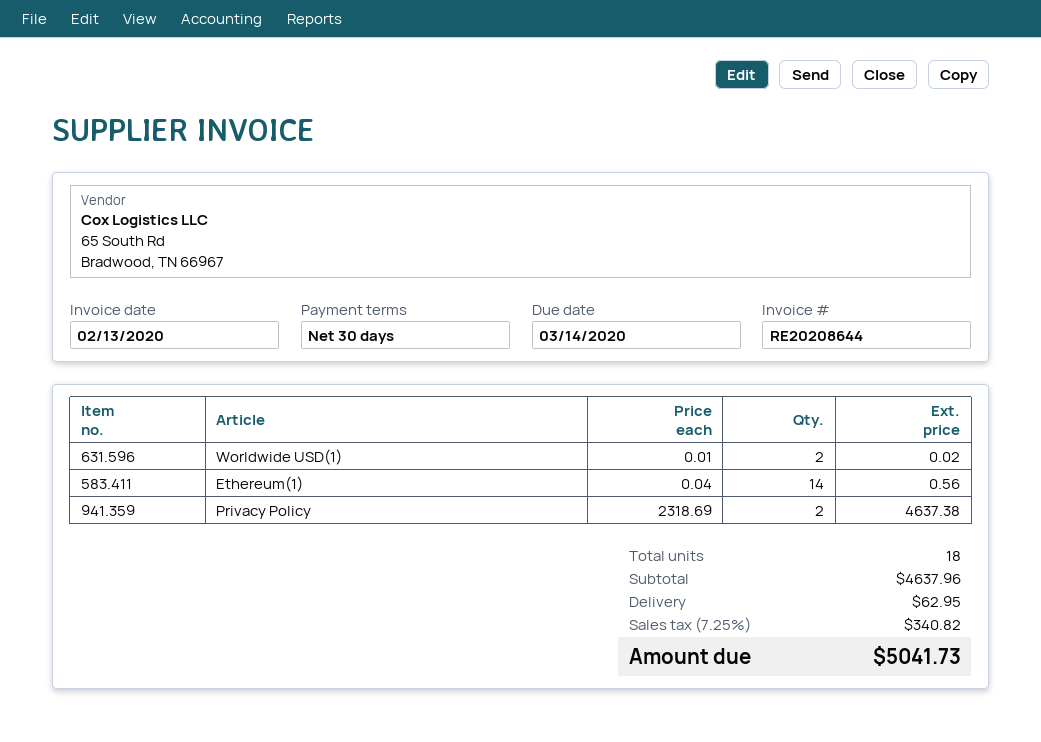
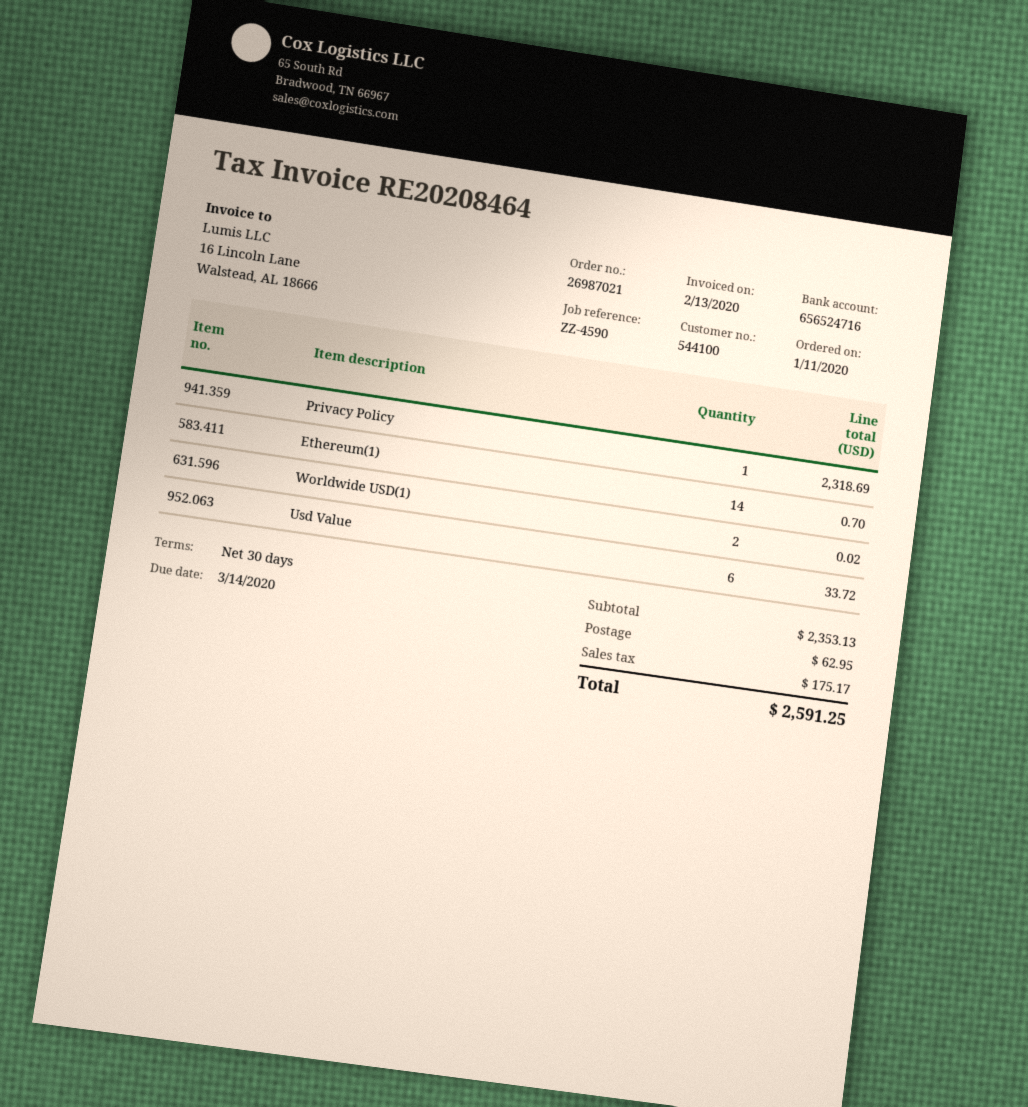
invoice number: RE20208644 -> RE20208464
Ethereum(1): 14 for 0.56 -> 14 for 0.70
Privacy Policy: 2 for 4637.38 -> 1 for 2318.69
Usd Value: none -> 6 for 33.72
subtotal: 4637.96 -> 2353.13
tax: 340.82 -> 175.17
total: 5041.73 -> 2591.25

